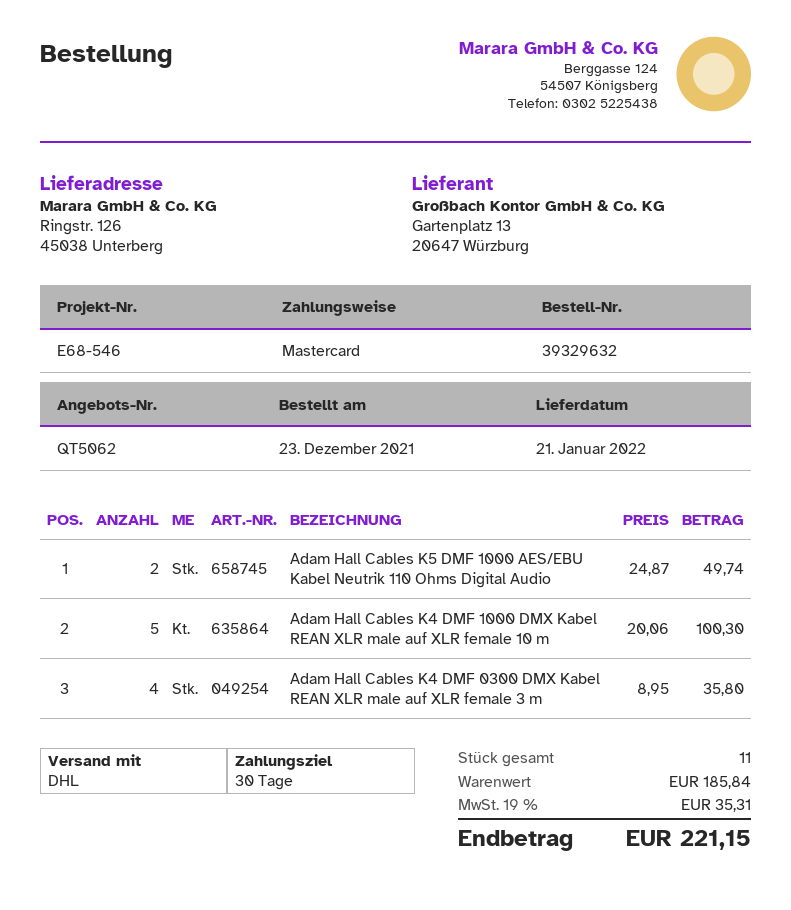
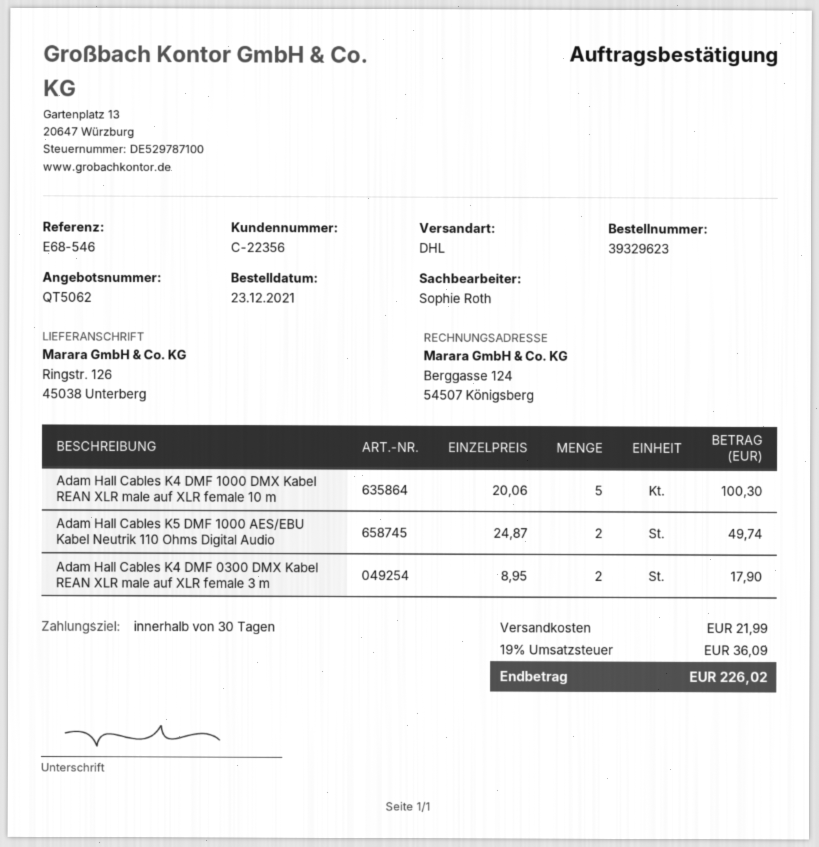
order number: 39329632 -> 39329623
Adam Hall Cables K4 DMF 0300 DMX Kabel REAN XLR male auf XLR female 3 m: 4 x 8.95 = 35.80 -> 2 x 8.95 = 17.90
shipping: none -> 21.99
tax: 19% = 35.31 -> 19% = 36.09
total: 221.15 -> 226.02

